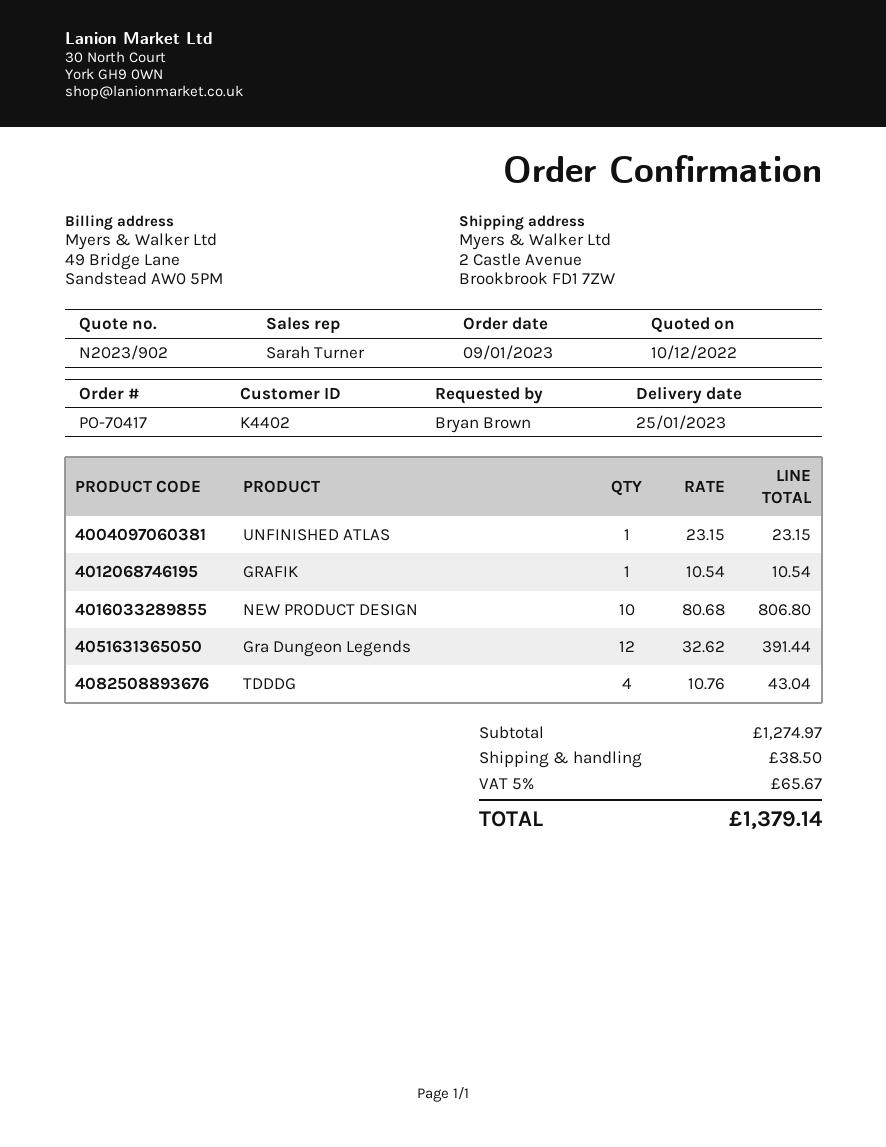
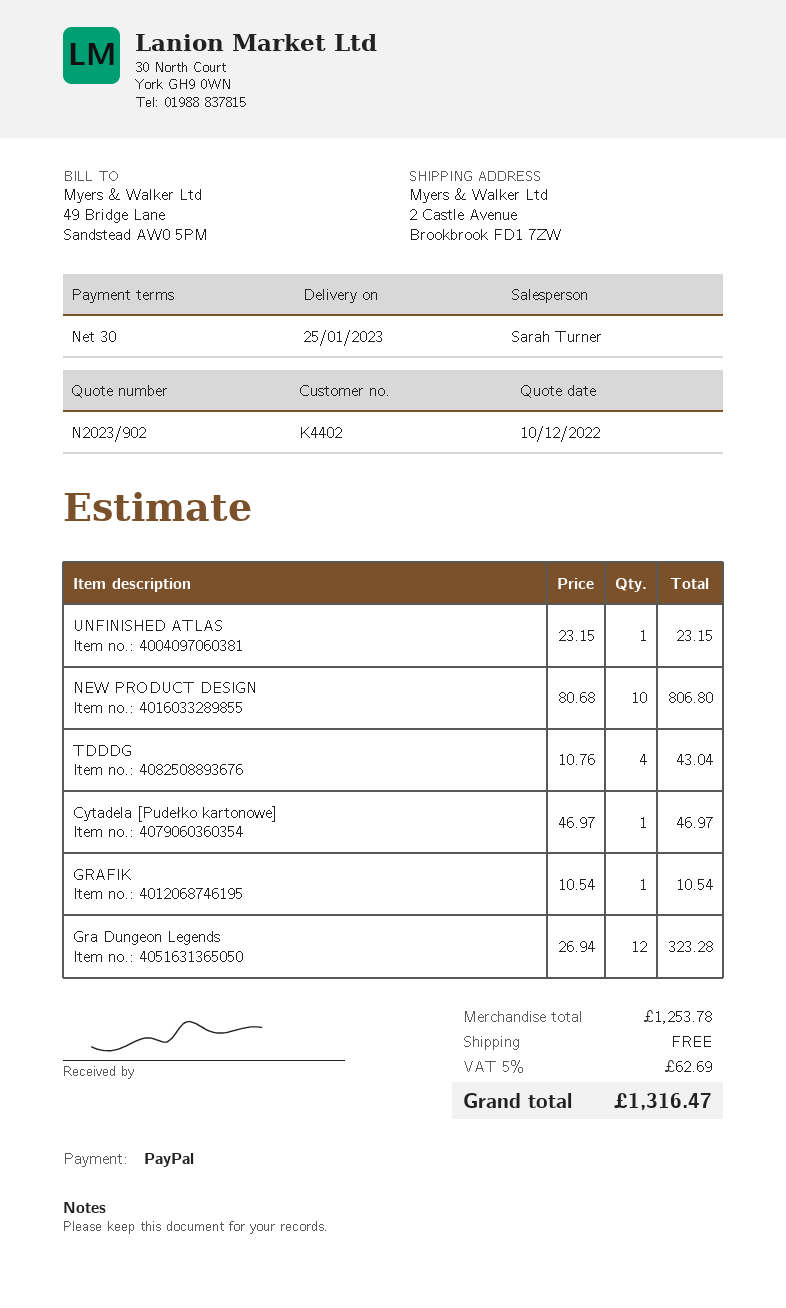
Gra Dungeon Legends: 12 x 32.62 = 391.44 -> 12 x 26.94 = 323.28
Cytadela [Pudełko kartonowe]: none -> 1 x 46.97 = 46.97
subtotal: 1274.97 -> 1253.78
shipping: 38.50 -> 0.00
tax: 5% = 65.67 -> 5% = 62.69
total: 1379.14 -> 1316.47

